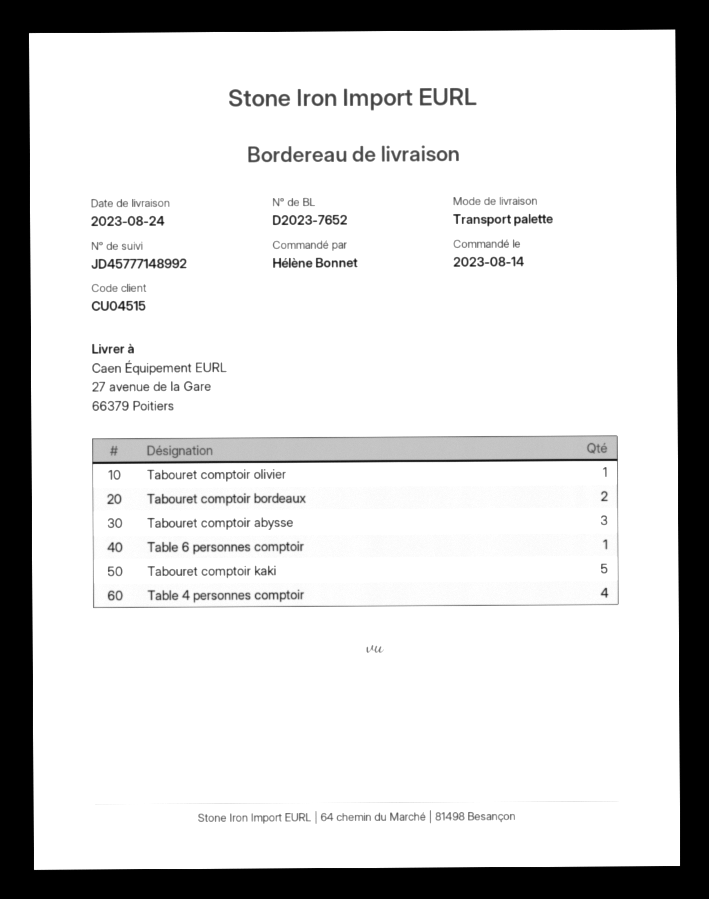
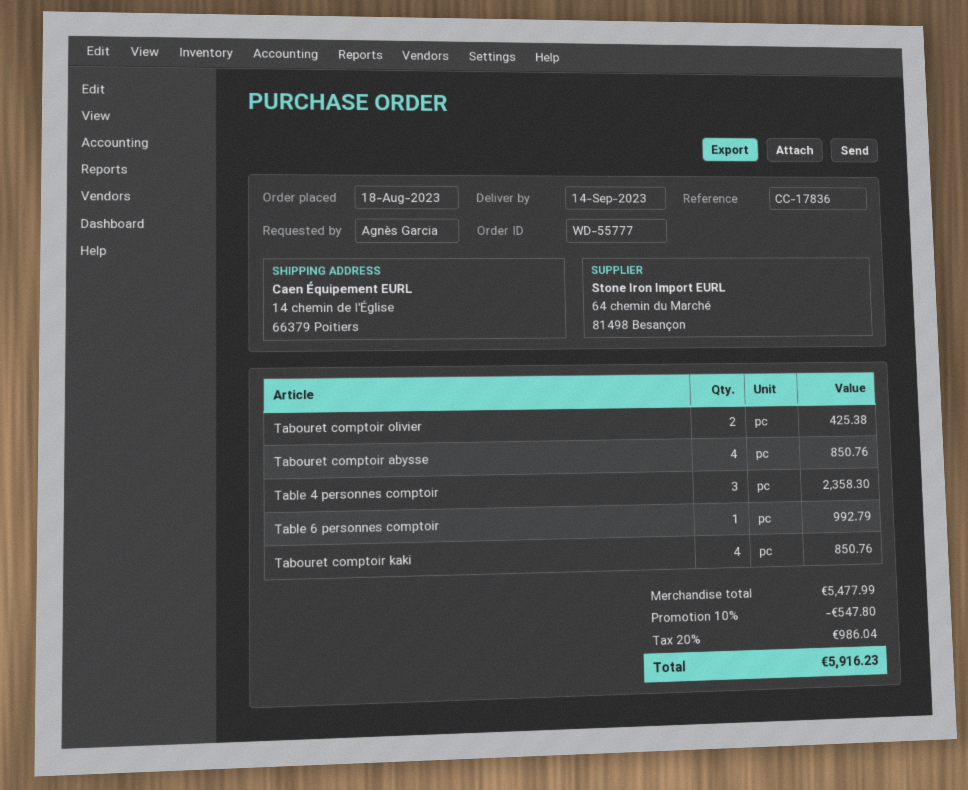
order date: 2023-08-14 -> 2023-08-18
delivery date: 2023-08-24 -> 2023-09-14
ordered by: Hélène Bonnet -> Agnès Garcia
ship to: 27 avenue de la Gare, 66379 Poitiers -> 14 chemin de l'Église, 66379 Poitiers
Tabouret comptoir olivier: 1 -> 2
Tabouret comptoir bordeaux: 2 -> none
Tabouret comptoir abysse: 3 -> 4
Tabouret comptoir kaki: 5 -> 4
Table 4 personnes comptoir: 4 -> 3

